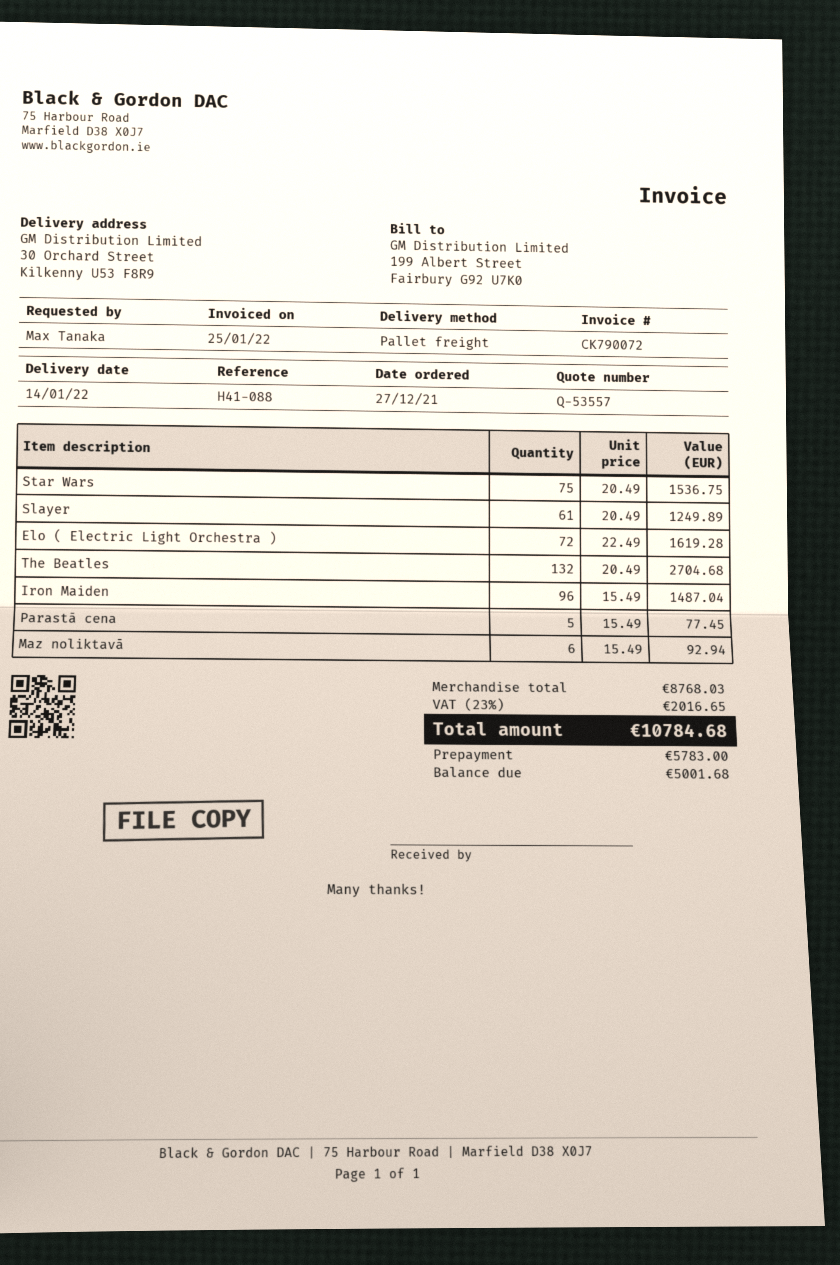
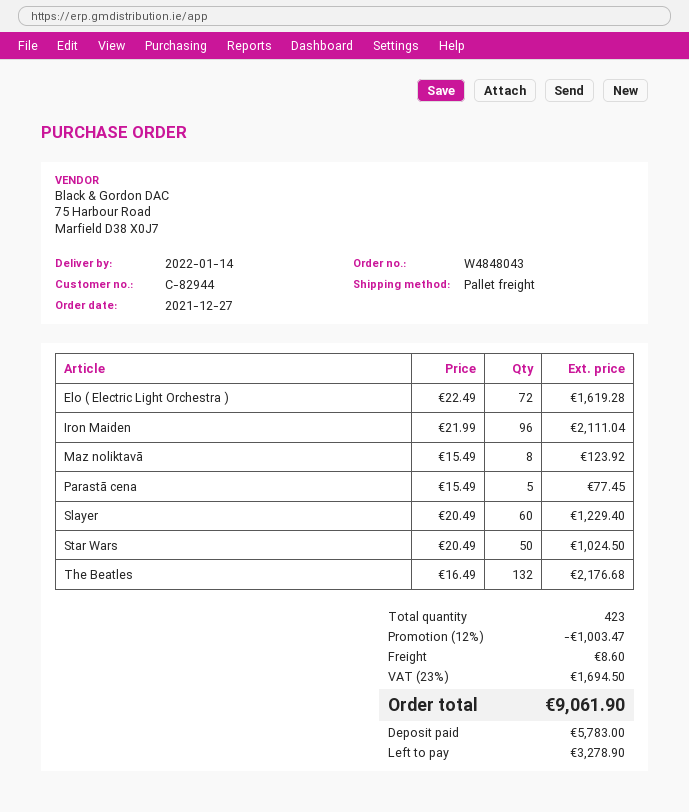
Star Wars: 75 x 20.49 = 1536.75 -> 50 x 20.49 = 1024.50
Slayer: 61 x 20.49 = 1249.89 -> 60 x 20.49 = 1229.40
The Beatles: 132 x 20.49 = 2704.68 -> 132 x 16.49 = 2176.68
Iron Maiden: 96 x 15.49 = 1487.04 -> 96 x 21.99 = 2111.04
Maz noliktavā: 6 x 15.49 = 92.94 -> 8 x 15.49 = 123.92
discount: none -> 12% = 1003.47
shipping: none -> 8.60
tax: 23% = 2016.65 -> 23% = 1694.50
total: 10784.68 -> 9061.90
balance: 5001.68 -> 3278.90

